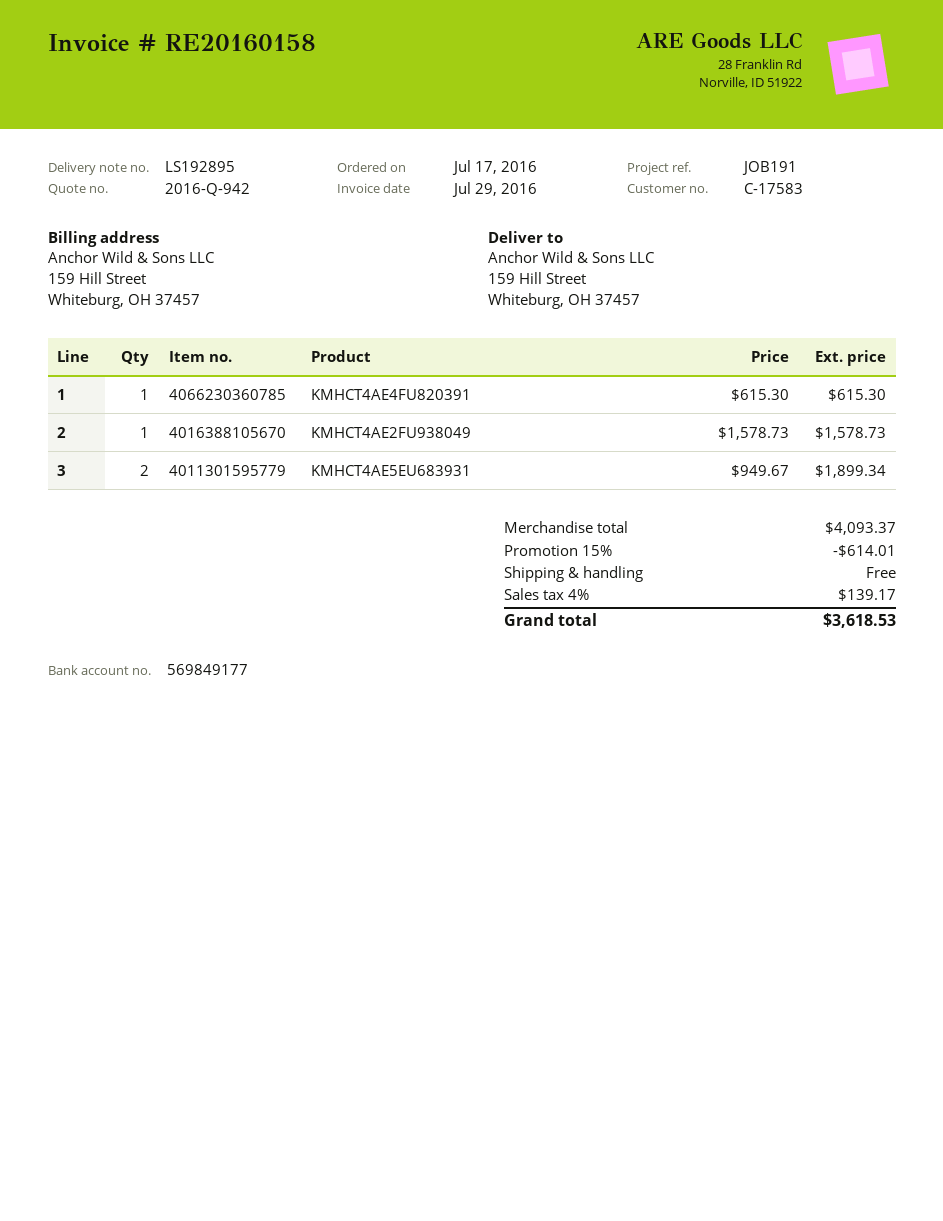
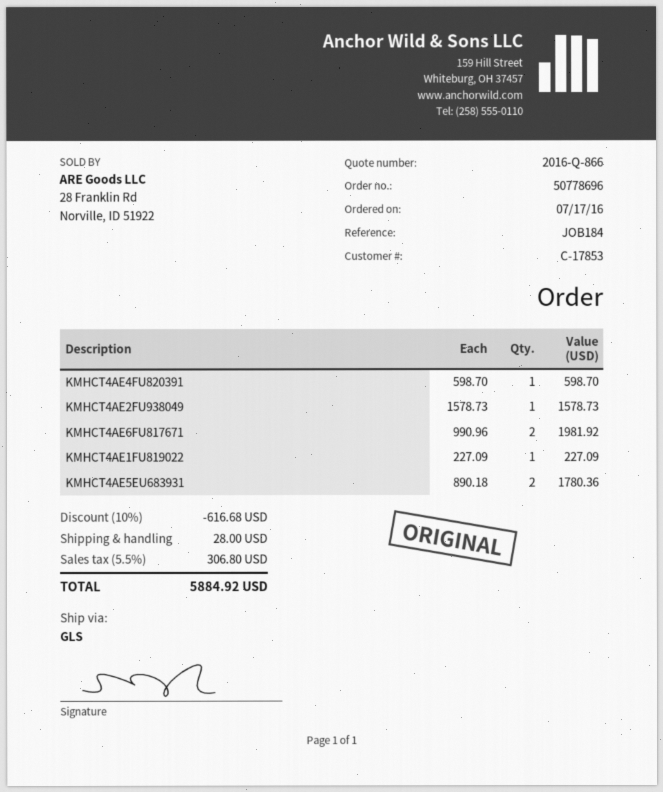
quote number: 2016-Q-942 -> 2016-Q-866
customer number: C-17583 -> C-17853
reference: JOB191 -> JOB184
KMHCT4AE4FU820391: 1 x 615.30 = 615.30 -> 1 x 598.70 = 598.70
KMHCT4AE5EU683931: 2 x 949.67 = 1899.34 -> 2 x 890.18 = 1780.36
KMHCT4AE6FU817671: none -> 2 x 990.96 = 1981.92
KMHCT4AE1FU819022: none -> 1 x 227.09 = 227.09
discount: 15% = 614.01 -> 10% = 616.68
shipping: 0.00 -> 28.00
tax: 4% = 139.17 -> 5.5% = 306.80
total: 3618.53 -> 5884.92

